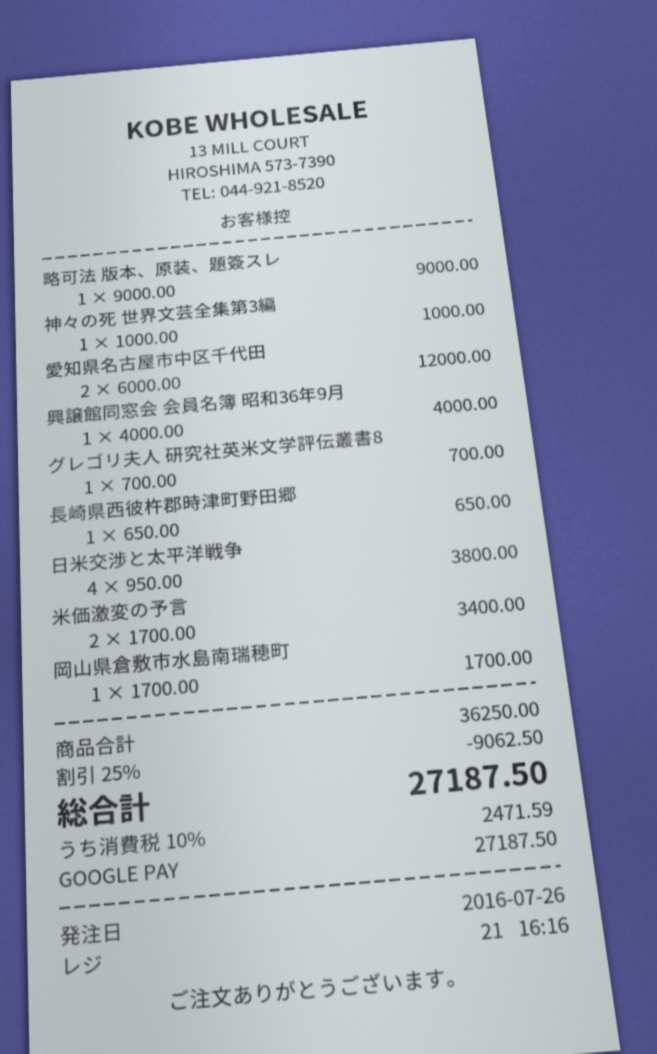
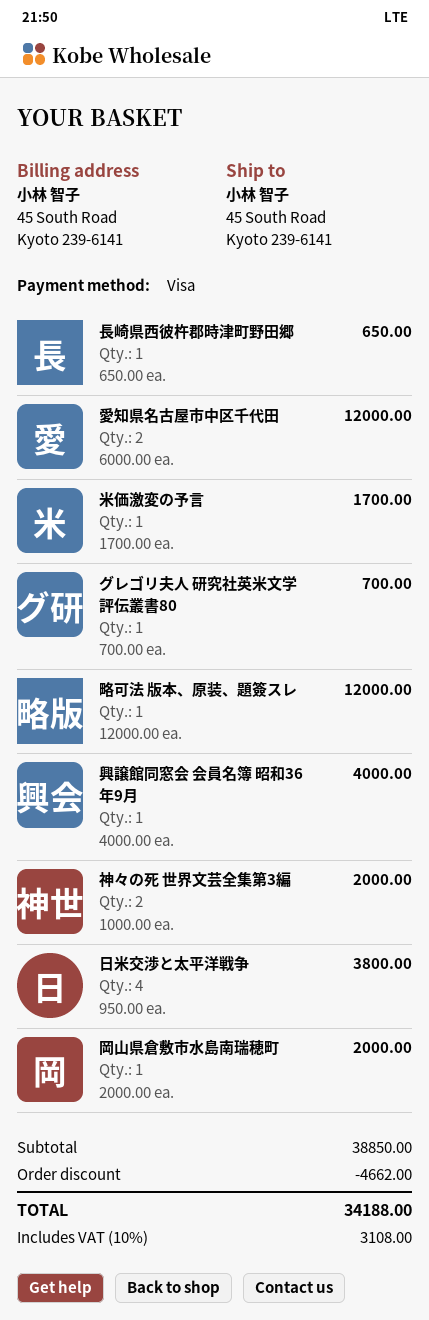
payment method: Google Pay -> Visa
略可法 版本、原装、題簽スレ: 1 x 9000.00 = 9000.00 -> 1 x 12000.00 = 12000.00
神々の死 世界文芸全集第3編: 1 x 1000.00 = 1000.00 -> 2 x 1000.00 = 2000.00
米価激変の予言: 2 x 1700.00 = 3400.00 -> 1 x 1700.00 = 1700.00
岡山県倉敷市水島南瑞穂町: 1 x 1700.00 = 1700.00 -> 1 x 2000.00 = 2000.00
subtotal: 36250.00 -> 38850.00
discount: 9062.50 -> 4662.00
tax: 10% = 2471.59 -> 10% = 3108.00
total: 27187.50 -> 34188.00

